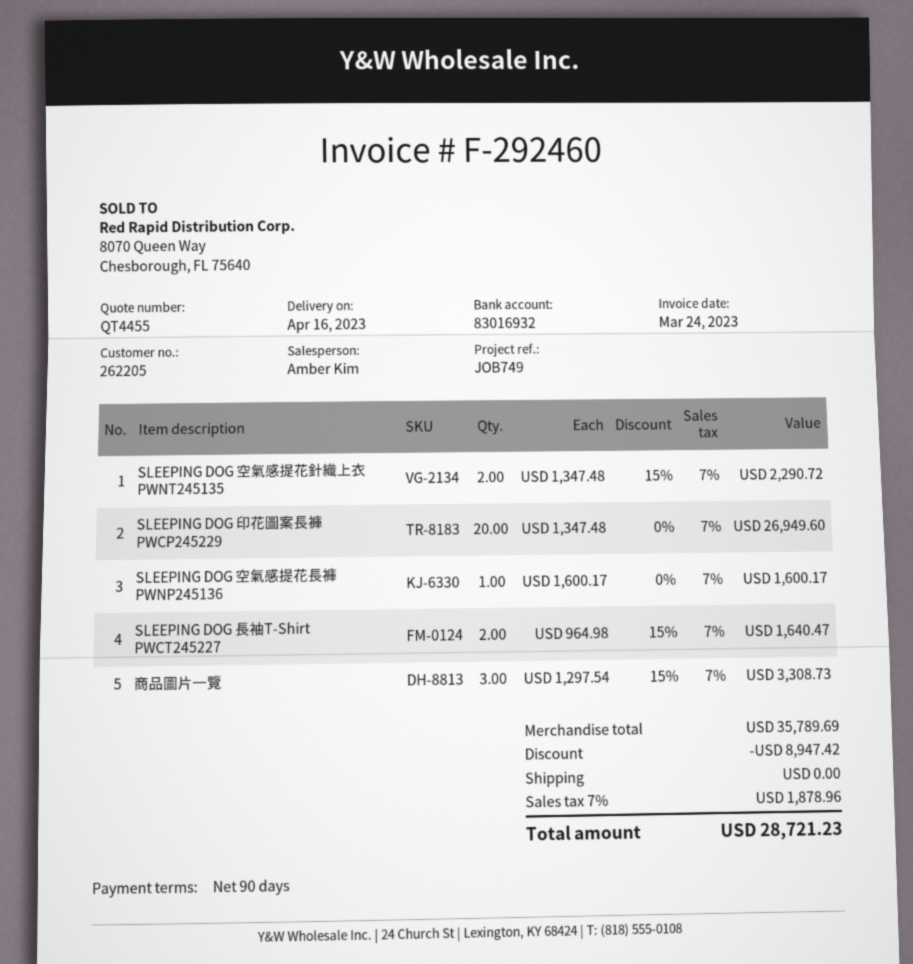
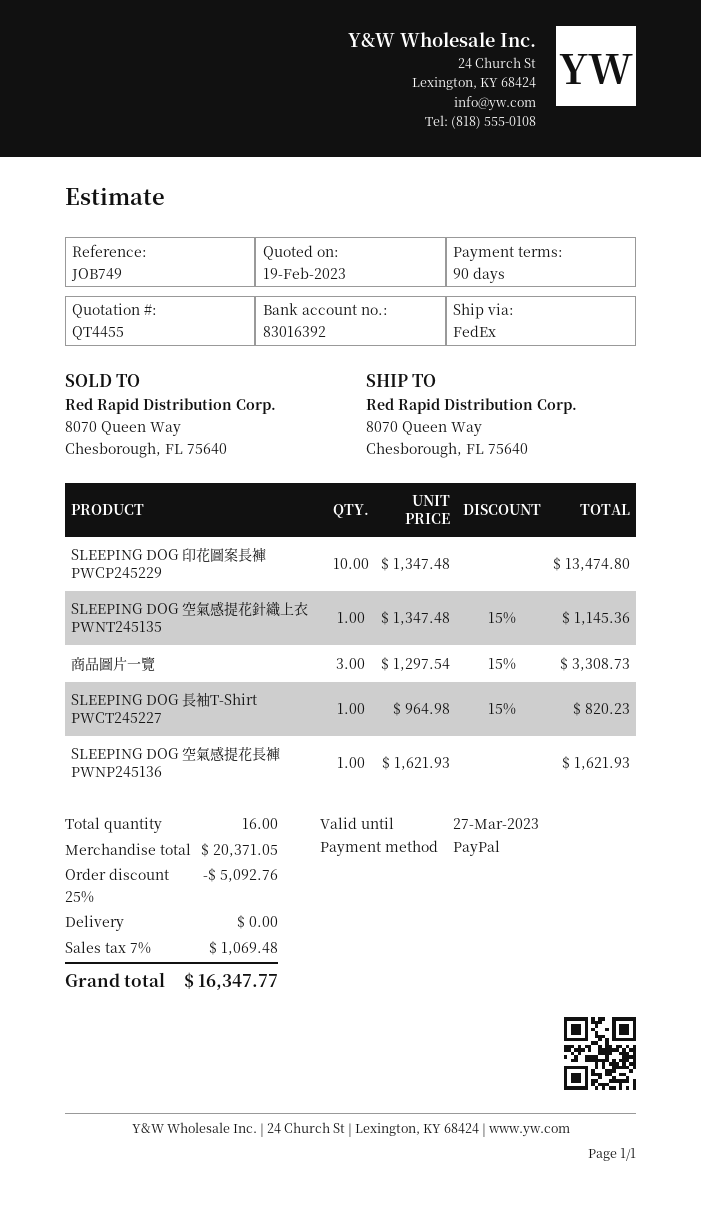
bank account: 83016932 -> 83016392
SLEEPING DOG 空氣感提花針織上衣 PWNT245135: 2 x 1347.48 - 15% = 2290.72 -> 1 x 1347.48 - 15% = 1145.36
SLEEPING DOG 印花圖案長褲 PWCP245229: 20 x 1347.48 = 26949.60 -> 10 x 1347.48 = 13474.80
SLEEPING DOG 空氣感提花長褲 PWNP245136: 1 x 1600.17 = 1600.17 -> 1 x 1621.93 = 1621.93
SLEEPING DOG 長袖T-Shirt PWCT245227: 2 x 964.98 - 15% = 1640.47 -> 1 x 964.98 - 15% = 820.23
subtotal: 35789.69 -> 20371.05
discount: 8947.42 -> 5092.76
tax: 7% = 1878.96 -> 7% = 1069.48
total: 28721.23 -> 16347.77

